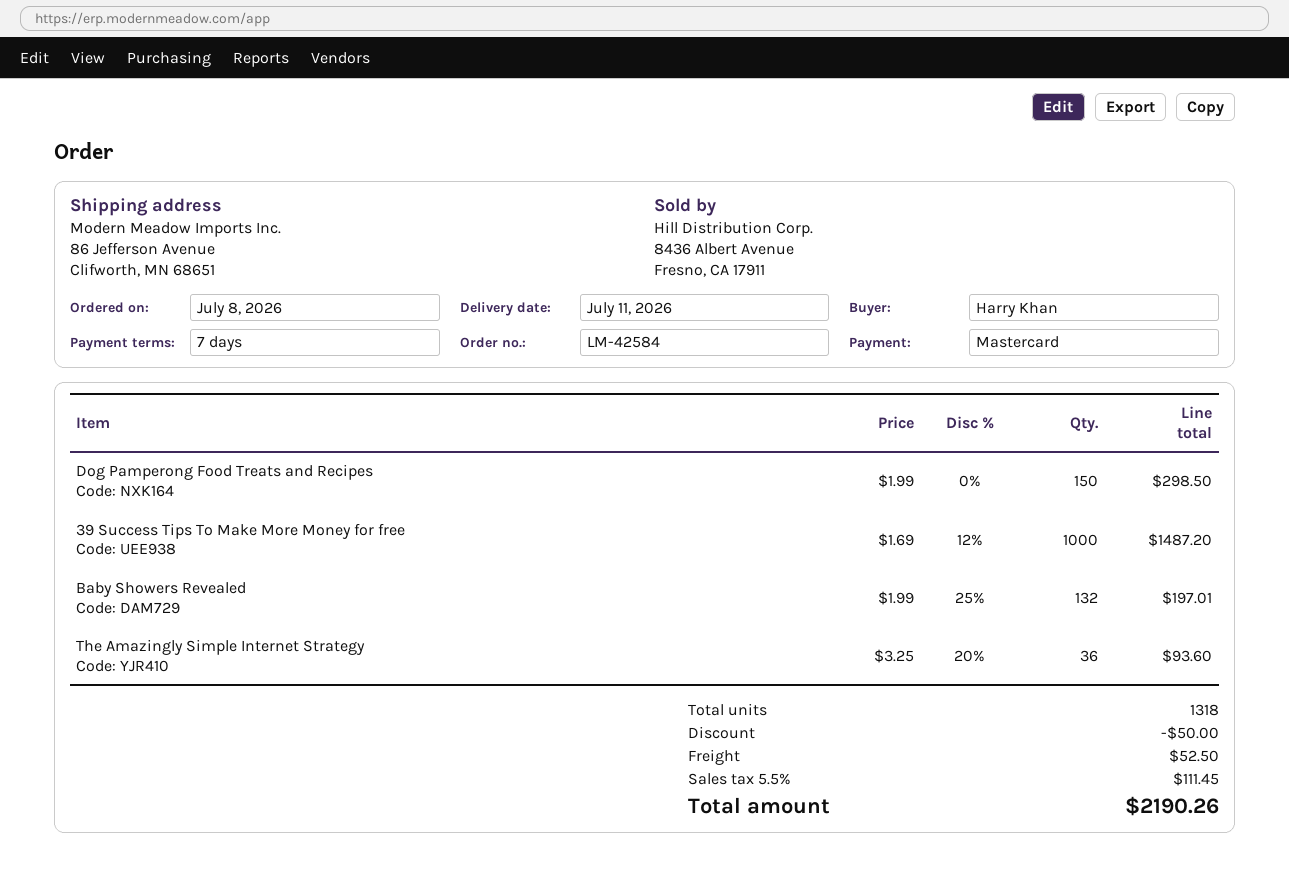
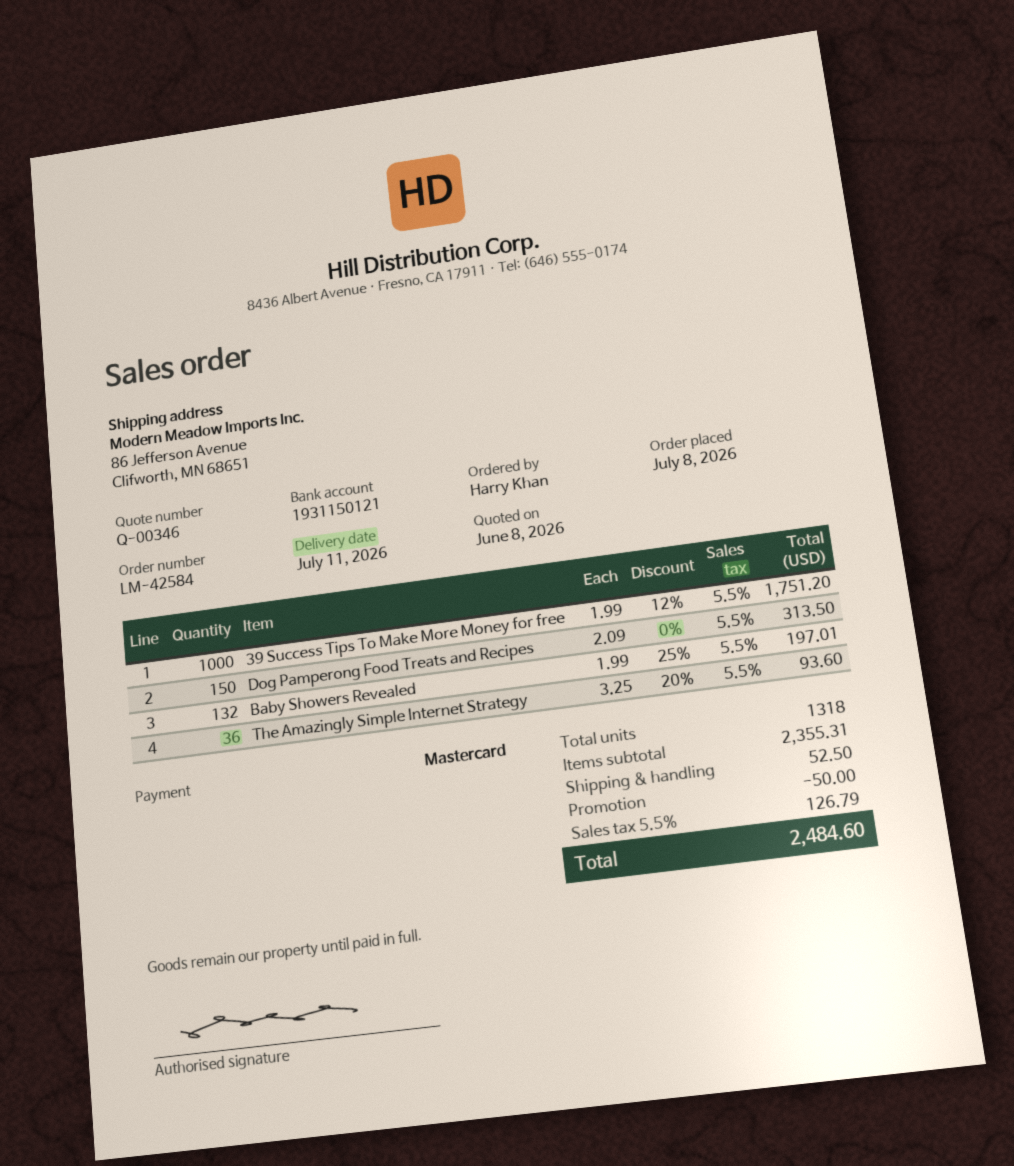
Dog Pamperong Food Treats and Recipes: 150 x 1.99 = 298.50 -> 150 x 2.09 = 313.50
39 Success Tips To Make More Money for free: 1000 x 1.69 - 12% = 1487.20 -> 1000 x 1.99 - 12% = 1751.20
tax: 5.5% = 111.45 -> 5.5% = 126.79
total: 2190.26 -> 2484.60

